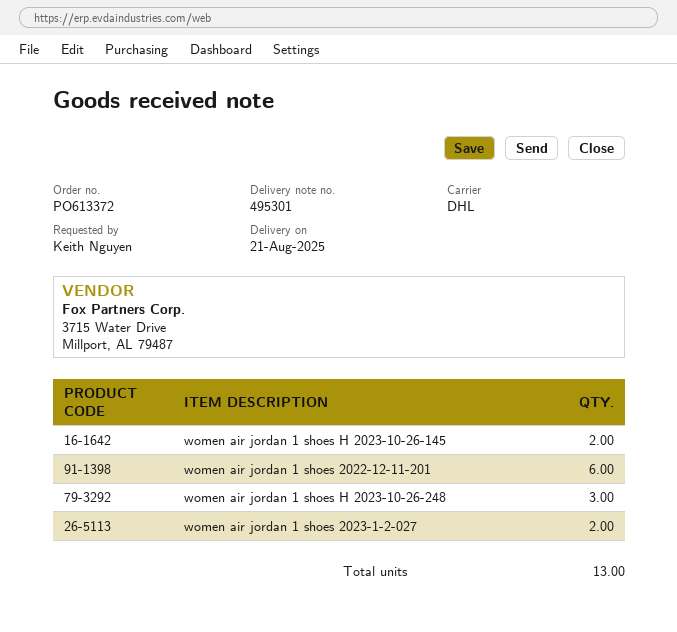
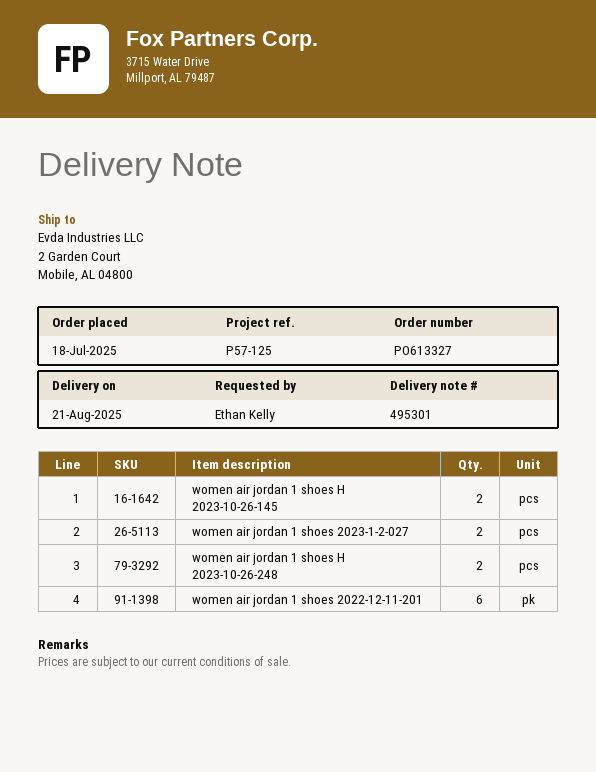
order number: PO613372 -> PO613327
ordered by: Keith Nguyen -> Ethan Kelly
women air jordan 1 shoes H 2023-10-26-248: 3 -> 2

